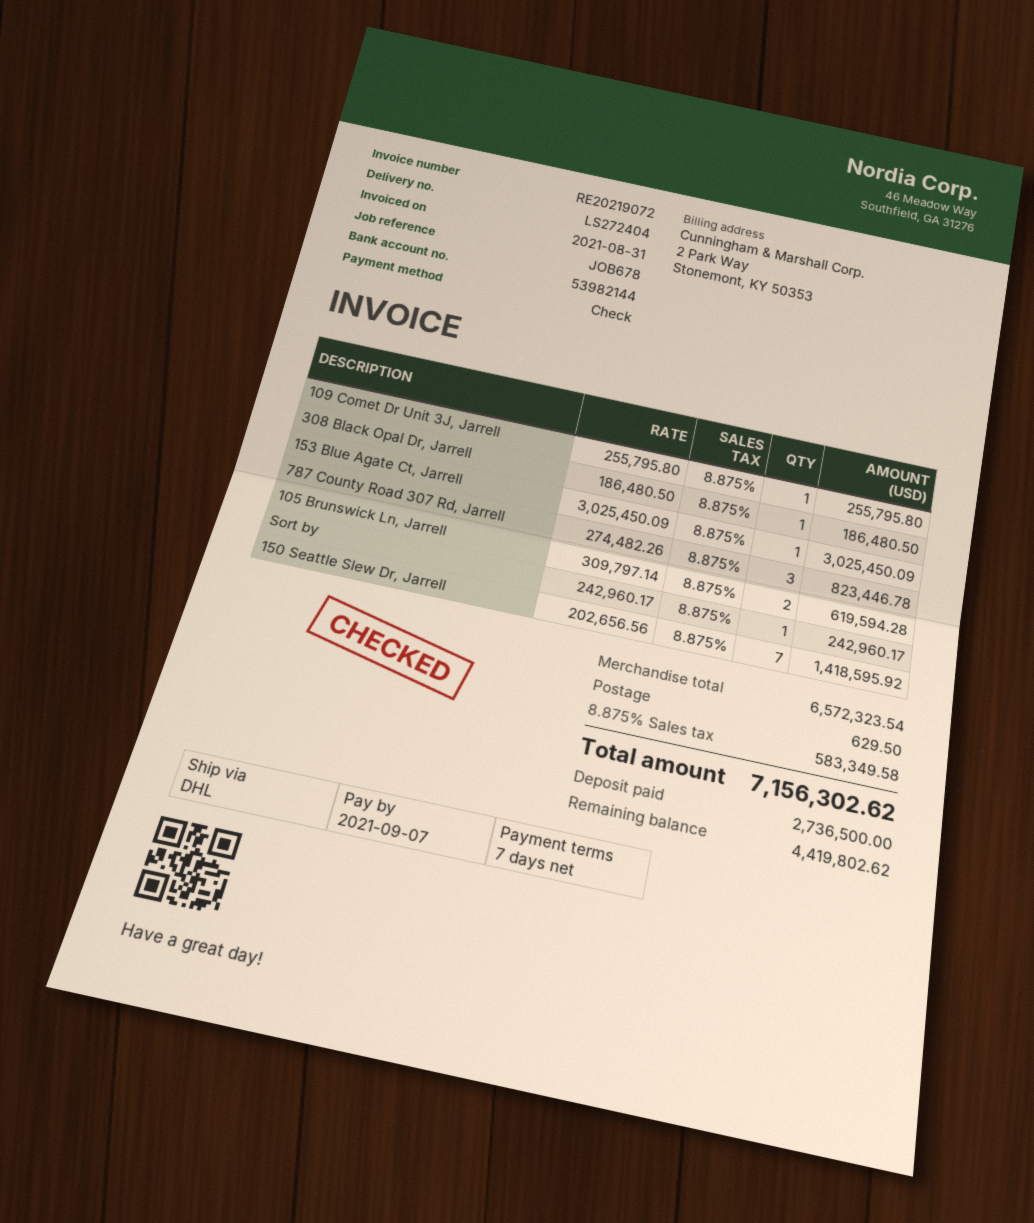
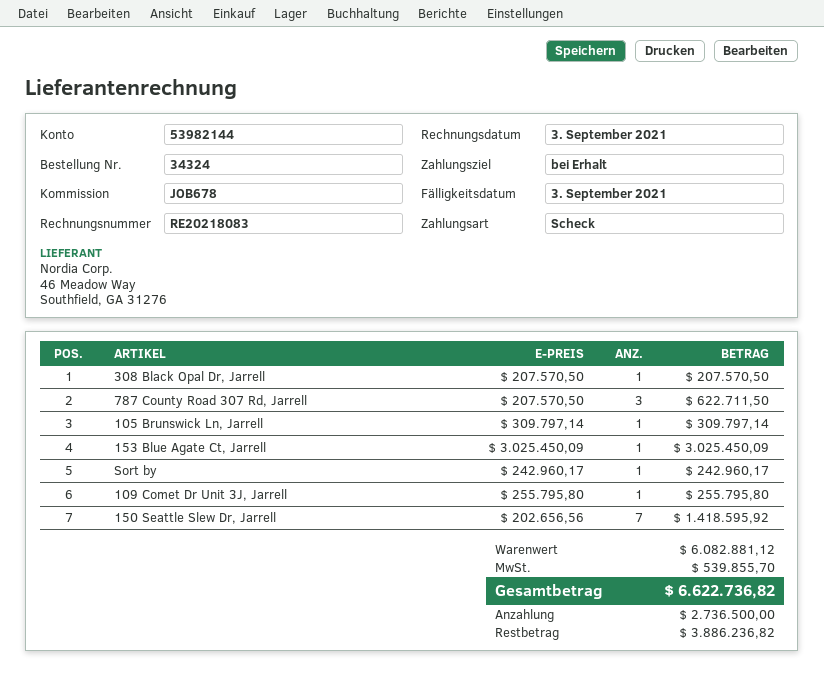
invoice number: RE20219072 -> RE20218083
invoice date: 2021-08-31 -> 2021-09-03
payment terms: 7 days -> on receipt
due date: 2021-09-07 -> 2021-09-03
308 Black Opal Dr, Jarrell: 1 x 186480.50 = 186480.50 -> 1 x 207570.50 = 207570.50
787 County Road 307 Rd, Jarrell: 3 x 274482.26 = 823446.78 -> 3 x 207570.50 = 622711.50
105 Brunswick Ln, Jarrell: 2 x 309797.14 = 619594.28 -> 1 x 309797.14 = 309797.14
subtotal: 6572323.54 -> 6082881.12
shipping: 629.50 -> none
tax: 583349.58 -> 539855.70
total: 7156302.62 -> 6622736.82
balance: 4419802.62 -> 3886236.82

